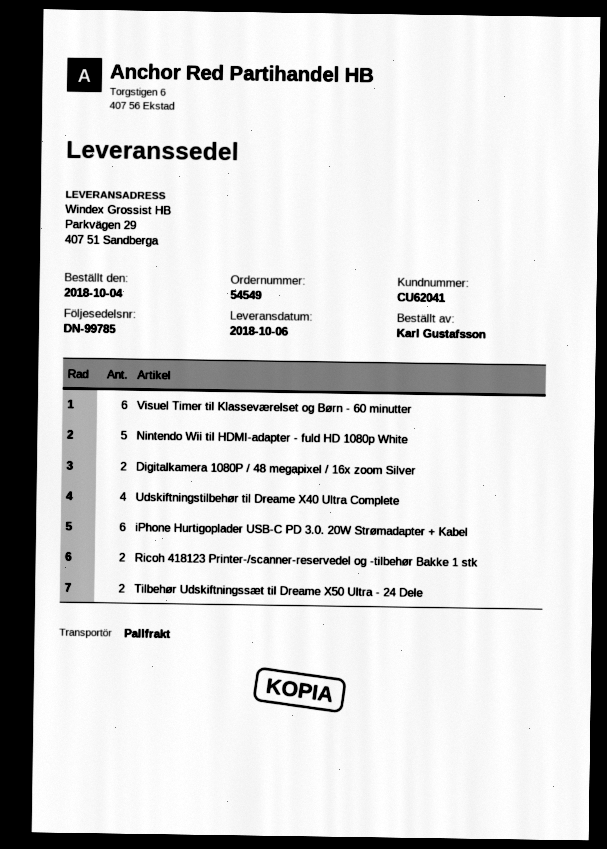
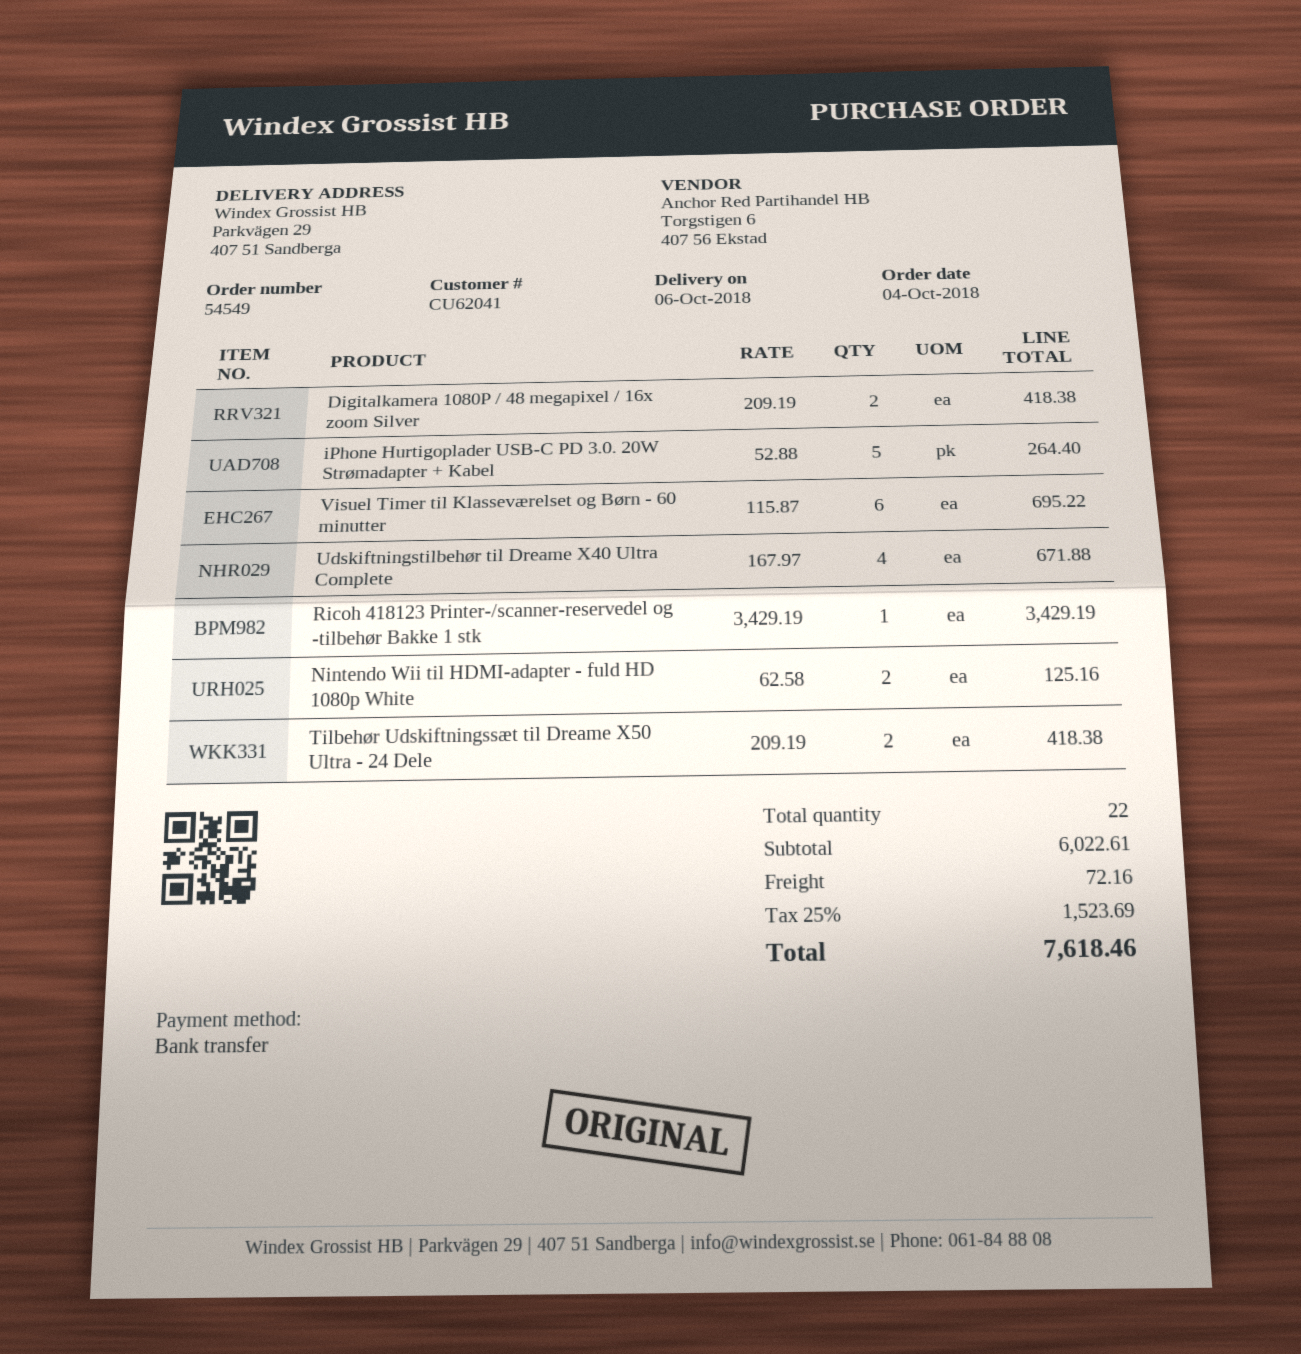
Nintendo Wii til HDMI-adapter - fuld HD 1080p White: 5 -> 2
iPhone Hurtigoplader USB-C PD 3.0. 20W Strømadapter + Kabel: 6 -> 5
Ricoh 418123 Printer-/scanner-reservedel og -tilbehør Bakke 1 stk: 2 -> 1

